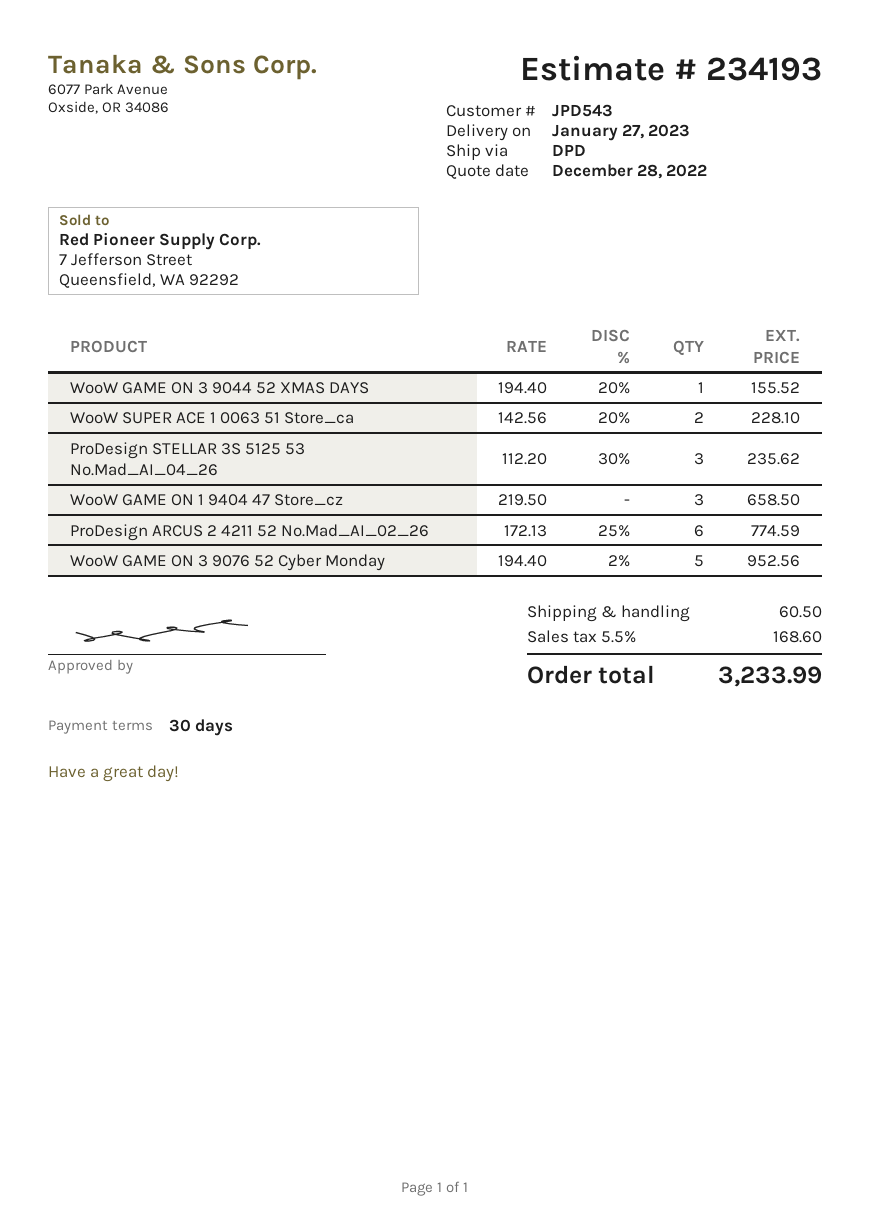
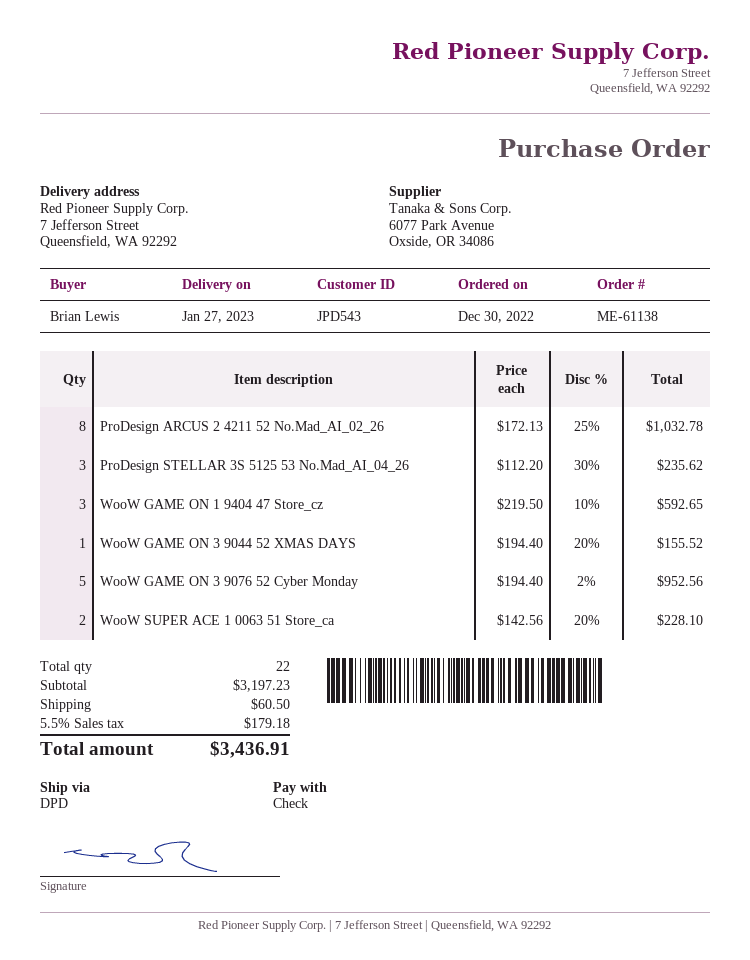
WooW GAME ON 1 9404 47 Store_cz: 3 x 219.50 = 658.50 -> 3 x 219.50 - 10% = 592.65
ProDesign ARCUS 2 4211 52 No.Mad_AI_02_26: 6 x 172.13 - 25% = 774.59 -> 8 x 172.13 - 25% = 1032.78
tax: 5.5% = 168.60 -> 5.5% = 179.18
total: 3233.99 -> 3436.91

